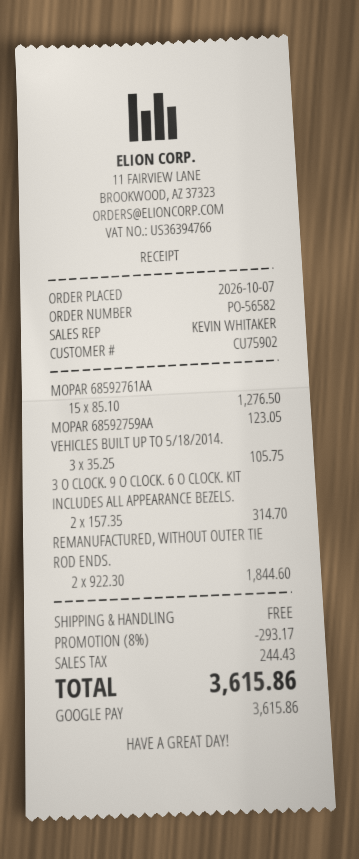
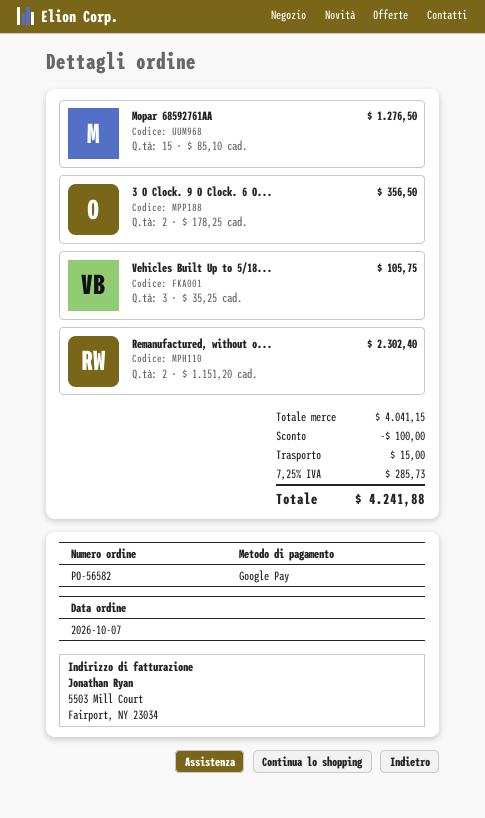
MOPAR 68592759AA: 1 x 123.05 = 123.05 -> none
3 O CLOCK. 9 O CLOCK. 6 O CLOCK. KIT INCLUDES ALL APPEARANCE BEZELS.: 2 x 157.35 = 314.70 -> 2 x 178.25 = 356.50
REMANUFACTURED, WITHOUT OUTER TIE ROD ENDS.: 2 x 922.30 = 1844.60 -> 2 x 1151.20 = 2302.40
discount: 293.17 -> 100.00
shipping: 0.00 -> 15.00
tax: 244.43 -> 285.73
total: 3615.86 -> 4241.88

